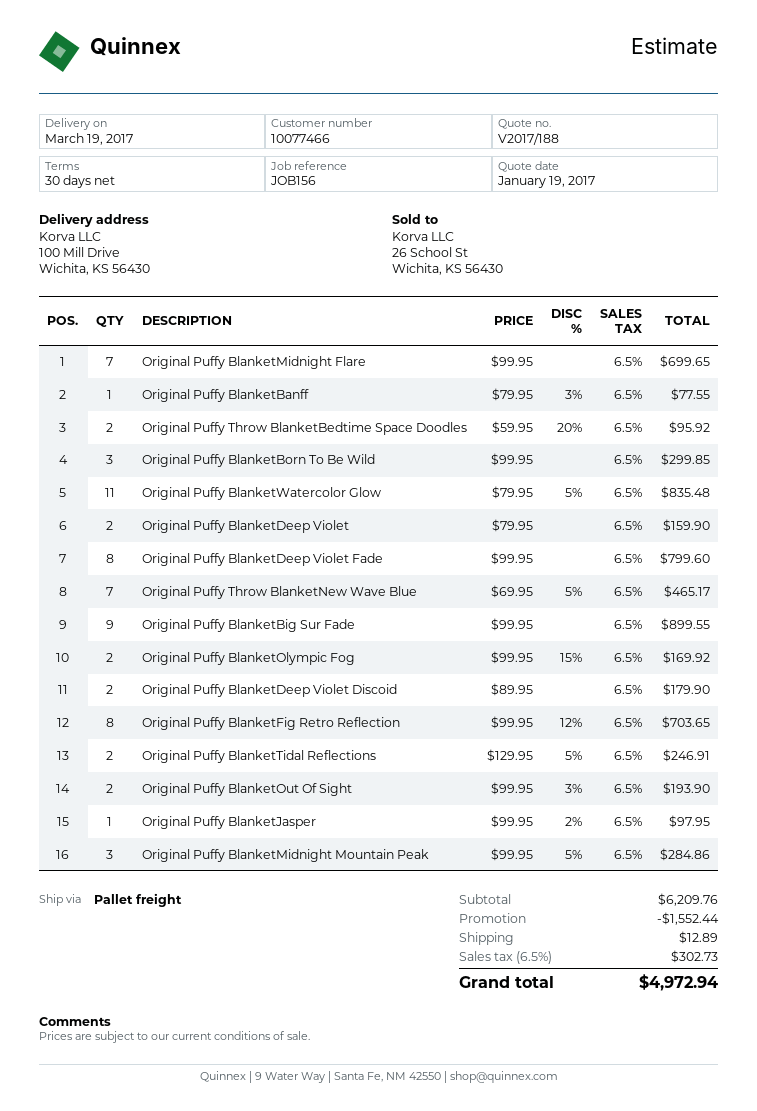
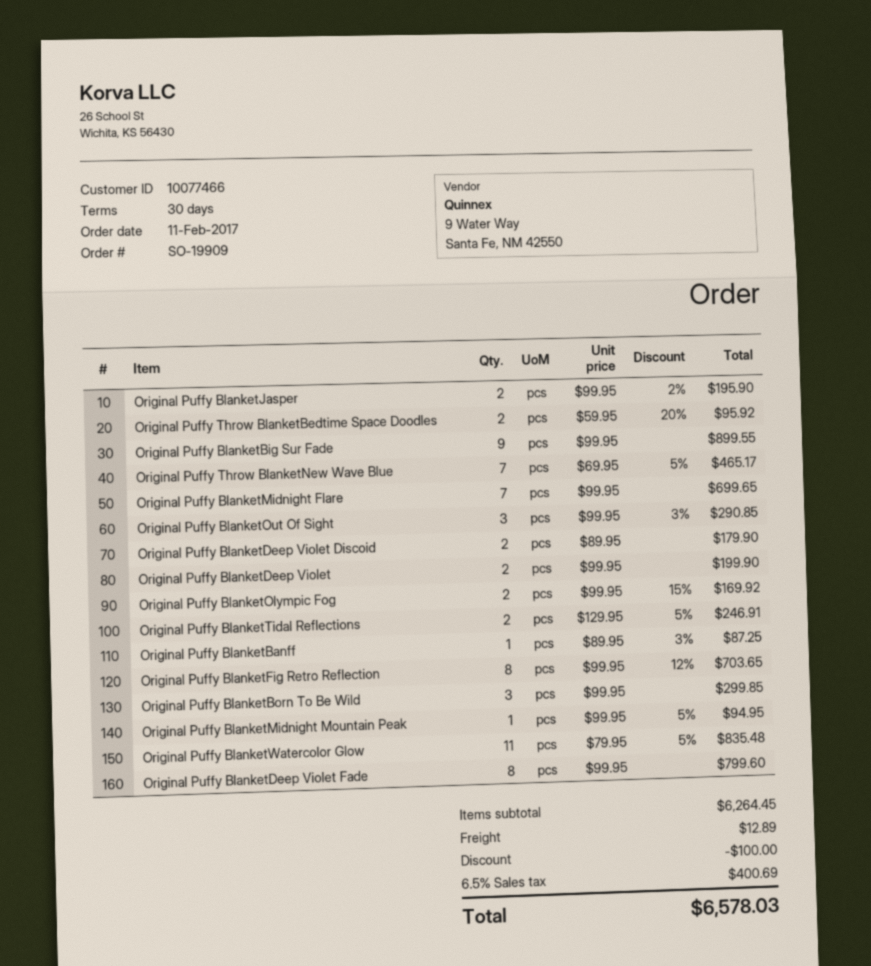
Original Puffy BlanketBanff: 1 x 79.95 - 3% = 77.55 -> 1 x 89.95 - 3% = 87.25
Original Puffy BlanketDeep Violet: 2 x 79.95 = 159.90 -> 2 x 99.95 = 199.90
Original Puffy BlanketOut Of Sight: 2 x 99.95 - 3% = 193.90 -> 3 x 99.95 - 3% = 290.85
Original Puffy BlanketJasper: 1 x 99.95 - 2% = 97.95 -> 2 x 99.95 - 2% = 195.90
Original Puffy BlanketMidnight Mountain Peak: 3 x 99.95 - 5% = 284.86 -> 1 x 99.95 - 5% = 94.95
subtotal: 6209.76 -> 6264.45
discount: 1552.44 -> 100.00
tax: 6.5% = 302.73 -> 6.5% = 400.69
total: 4972.94 -> 6578.03

